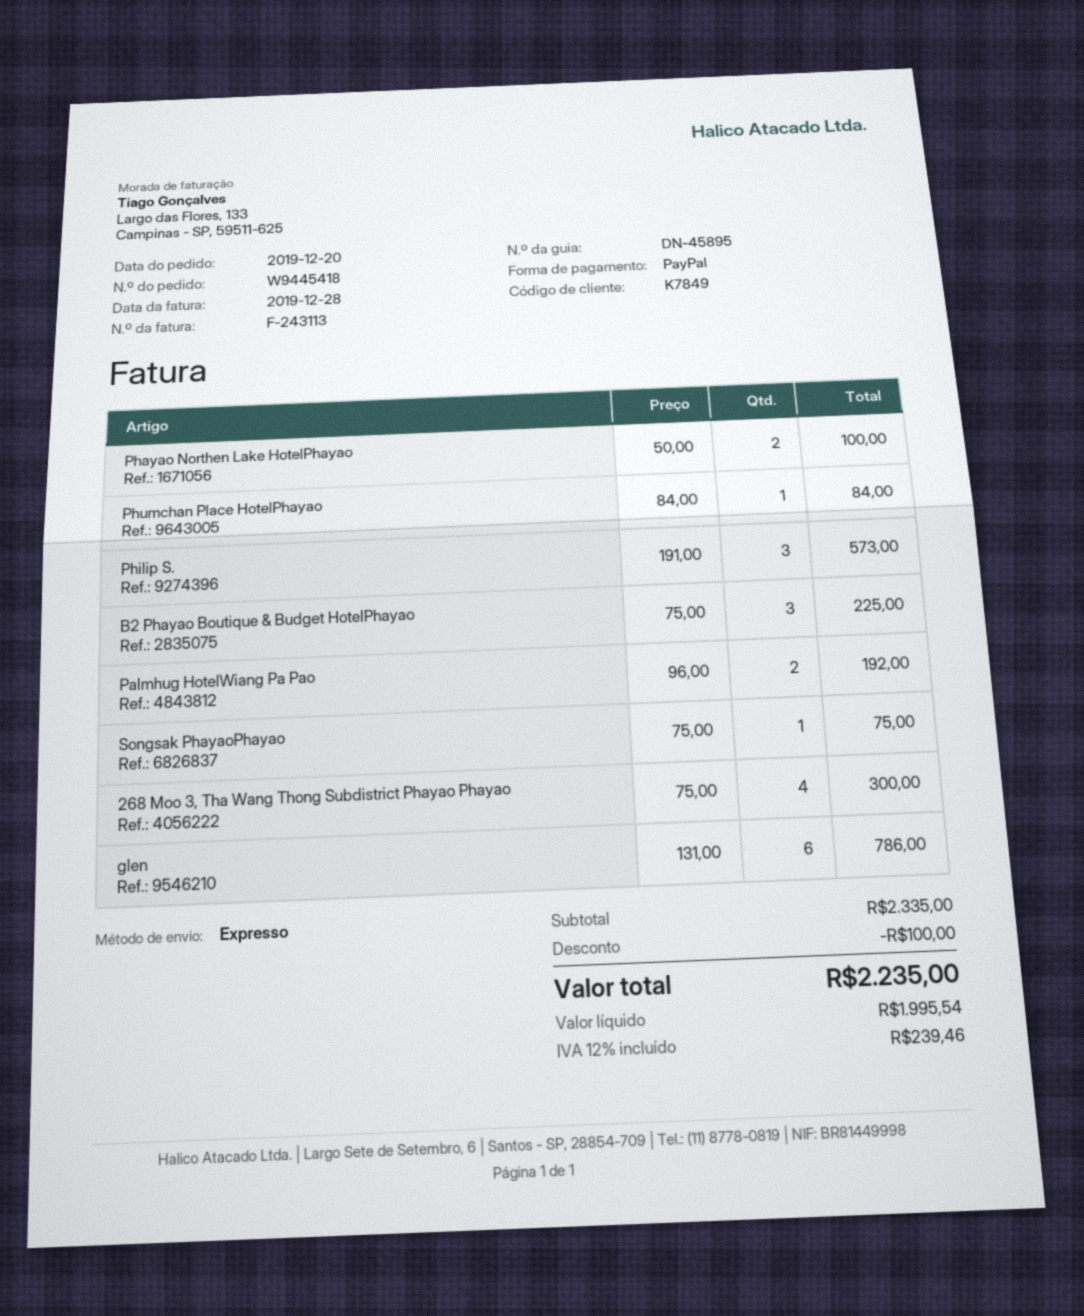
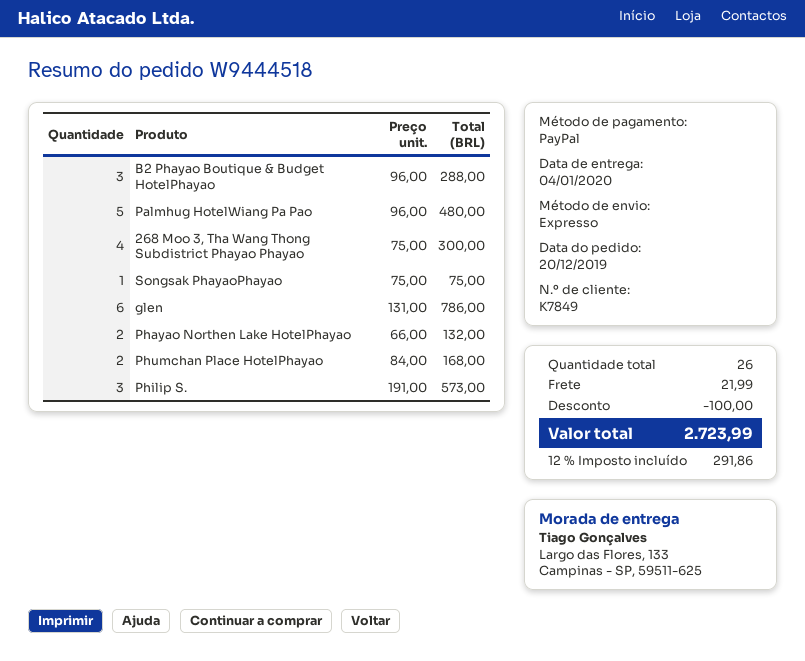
order number: W9445418 -> W9444518
Phayao Northen Lake HotelPhayao: 2 x 50.00 = 100.00 -> 2 x 66.00 = 132.00
Phumchan Place HotelPhayao: 1 x 84.00 = 84.00 -> 2 x 84.00 = 168.00
B2 Phayao Boutique & Budget HotelPhayao: 3 x 75.00 = 225.00 -> 3 x 96.00 = 288.00
Palmhug HotelWiang Pa Pao: 2 x 96.00 = 192.00 -> 5 x 96.00 = 480.00
shipping: none -> 21.99
tax: 12% = 239.46 -> 12% = 291.86
total: 2235.00 -> 2723.99

